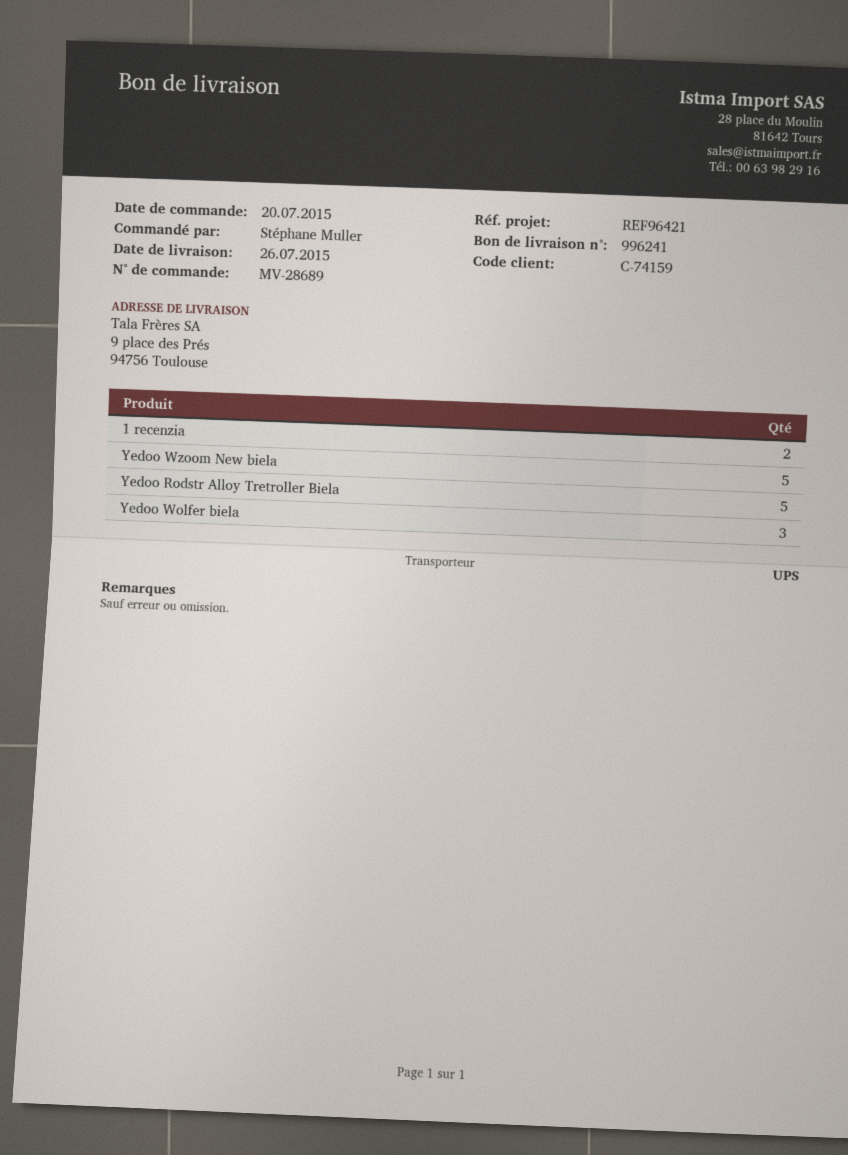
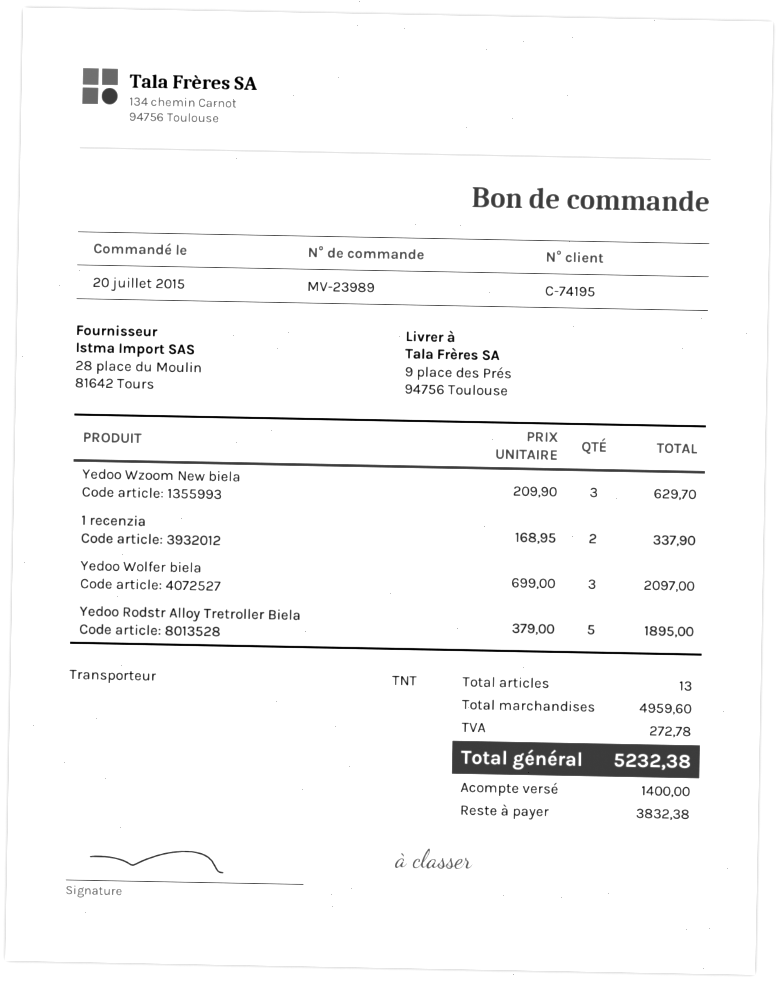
order number: MV-28689 -> MV-23989
customer number: C-74159 -> C-74195
shipping method: UPS -> TNT
Yedoo Wzoom New biela: 5 -> 3

